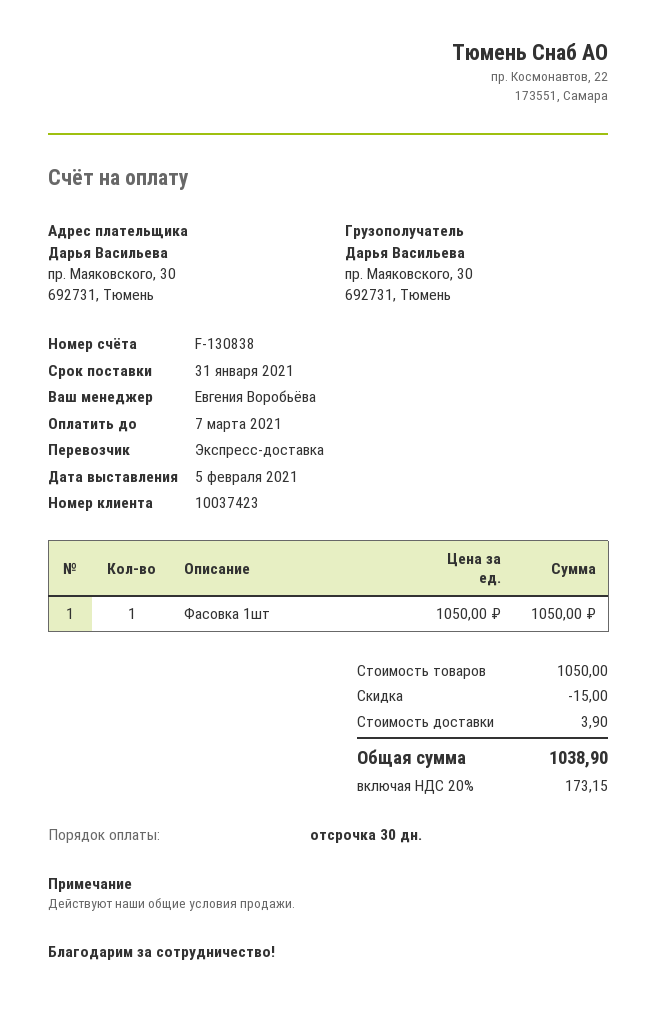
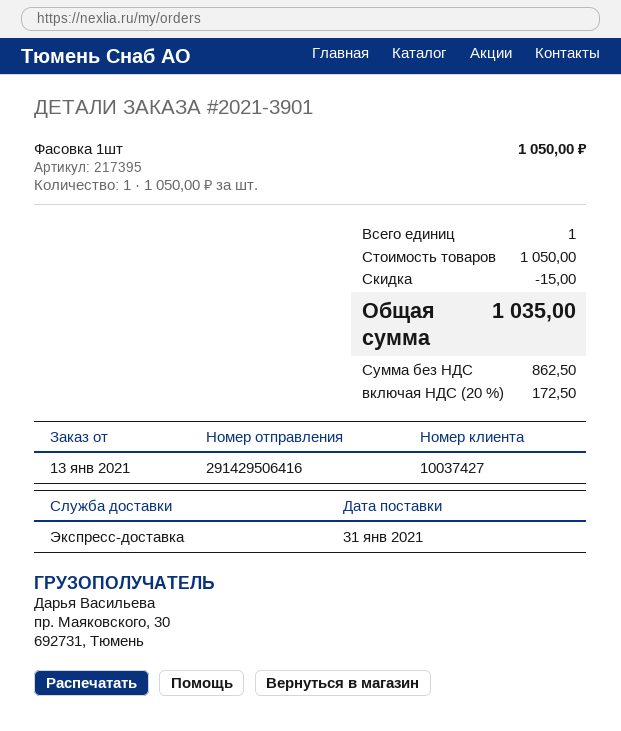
customer number: 10037423 -> 10037427
shipping: 3.90 -> none
tax: 20% = 173.15 -> 20% = 172.50
total: 1038.90 -> 1035.00

